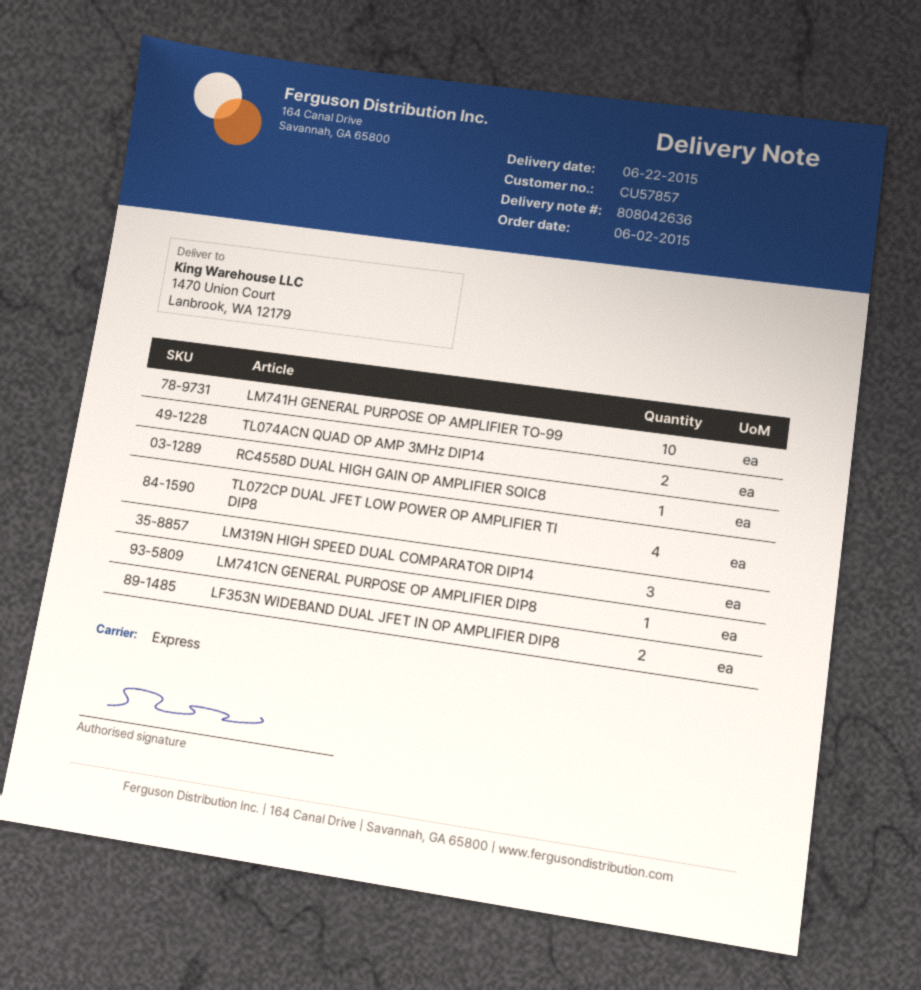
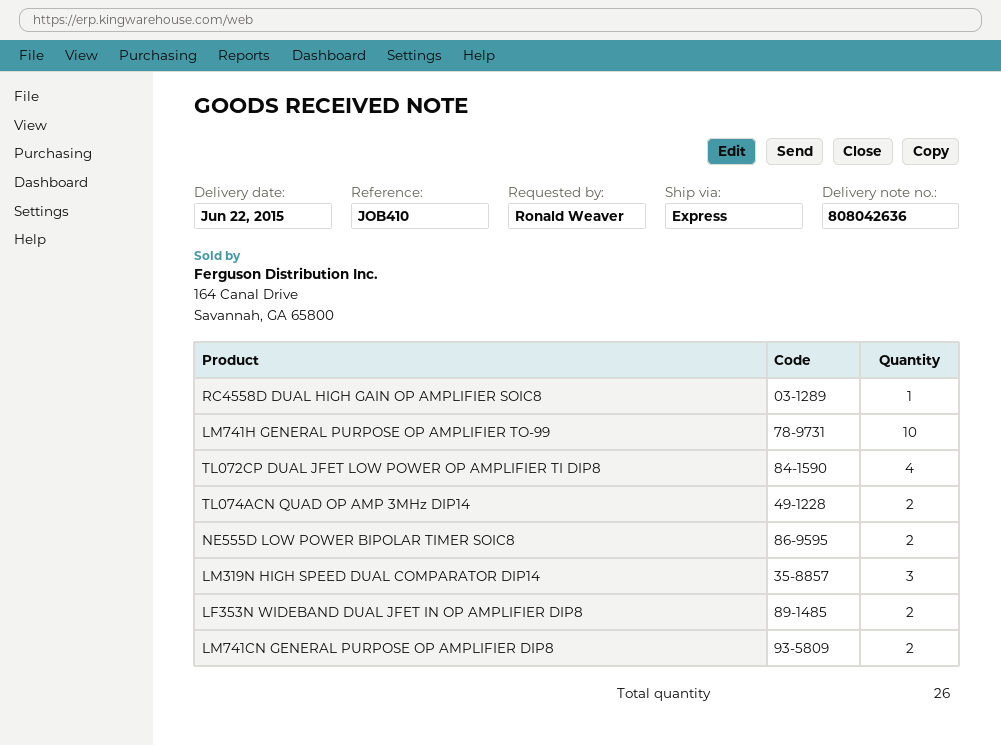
LM741CN GENERAL PURPOSE OP AMPLIFIER DIP8: 1 -> 2
NE555D LOW POWER BIPOLAR TIMER SOIC8: none -> 2

